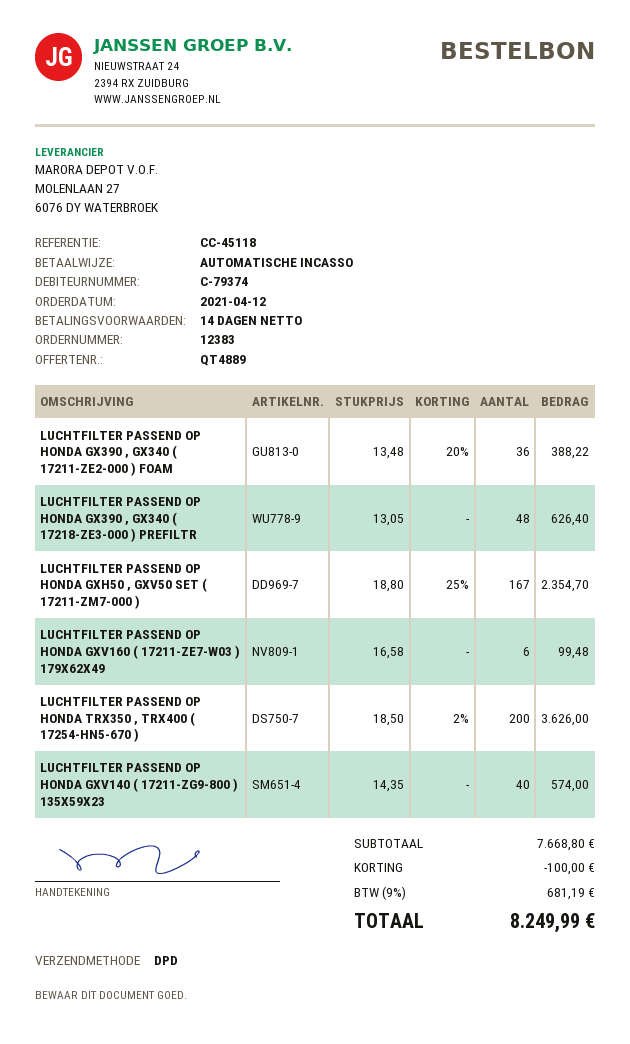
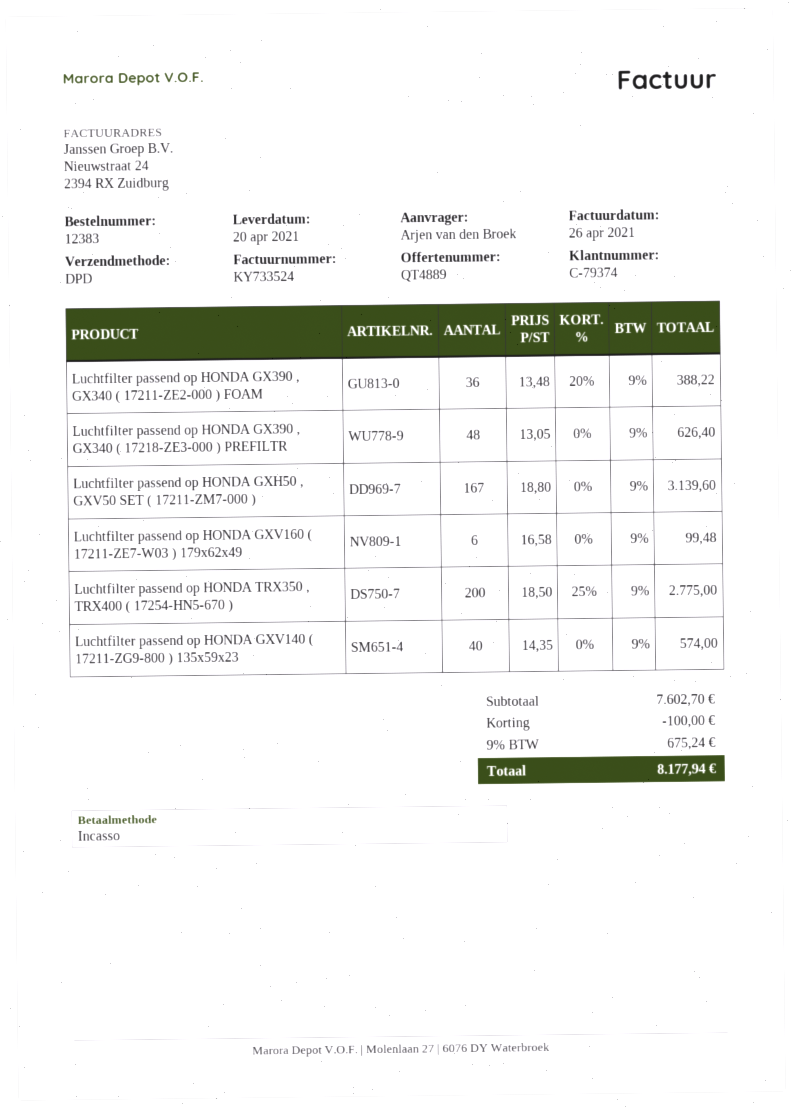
LUCHTFILTER PASSEND OP HONDA GXH50 , GXV50 SET ( 17211-ZM7-000 ): 167 x 18.80 - 25% = 2354.70 -> 167 x 18.80 = 3139.60
LUCHTFILTER PASSEND OP HONDA TRX350 , TRX400 ( 17254-HN5-670 ): 200 x 18.50 - 2% = 3626.00 -> 200 x 18.50 - 25% = 2775.00
subtotal: 7668.80 -> 7602.70
tax: 9% = 681.19 -> 9% = 675.24
total: 8249.99 -> 8177.94

